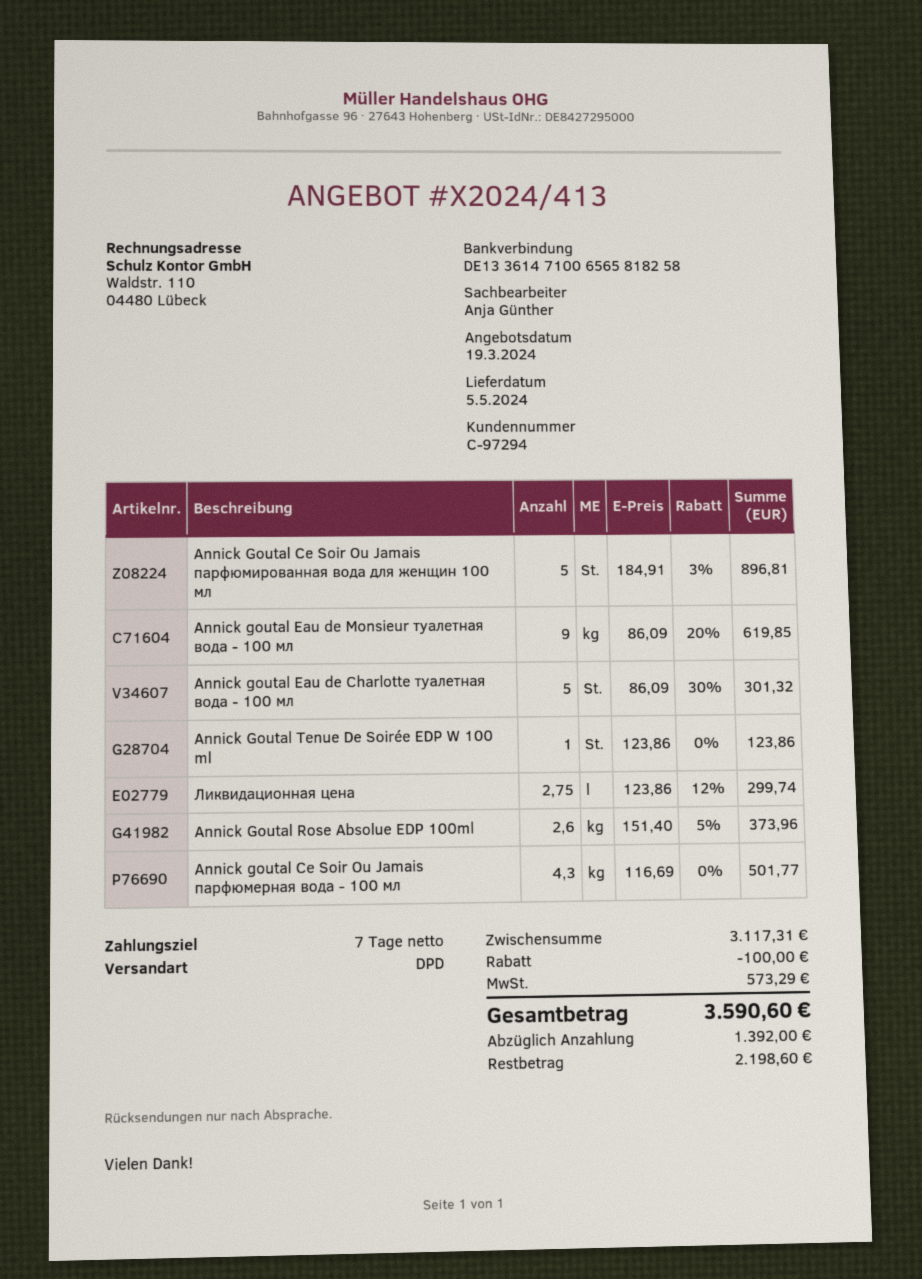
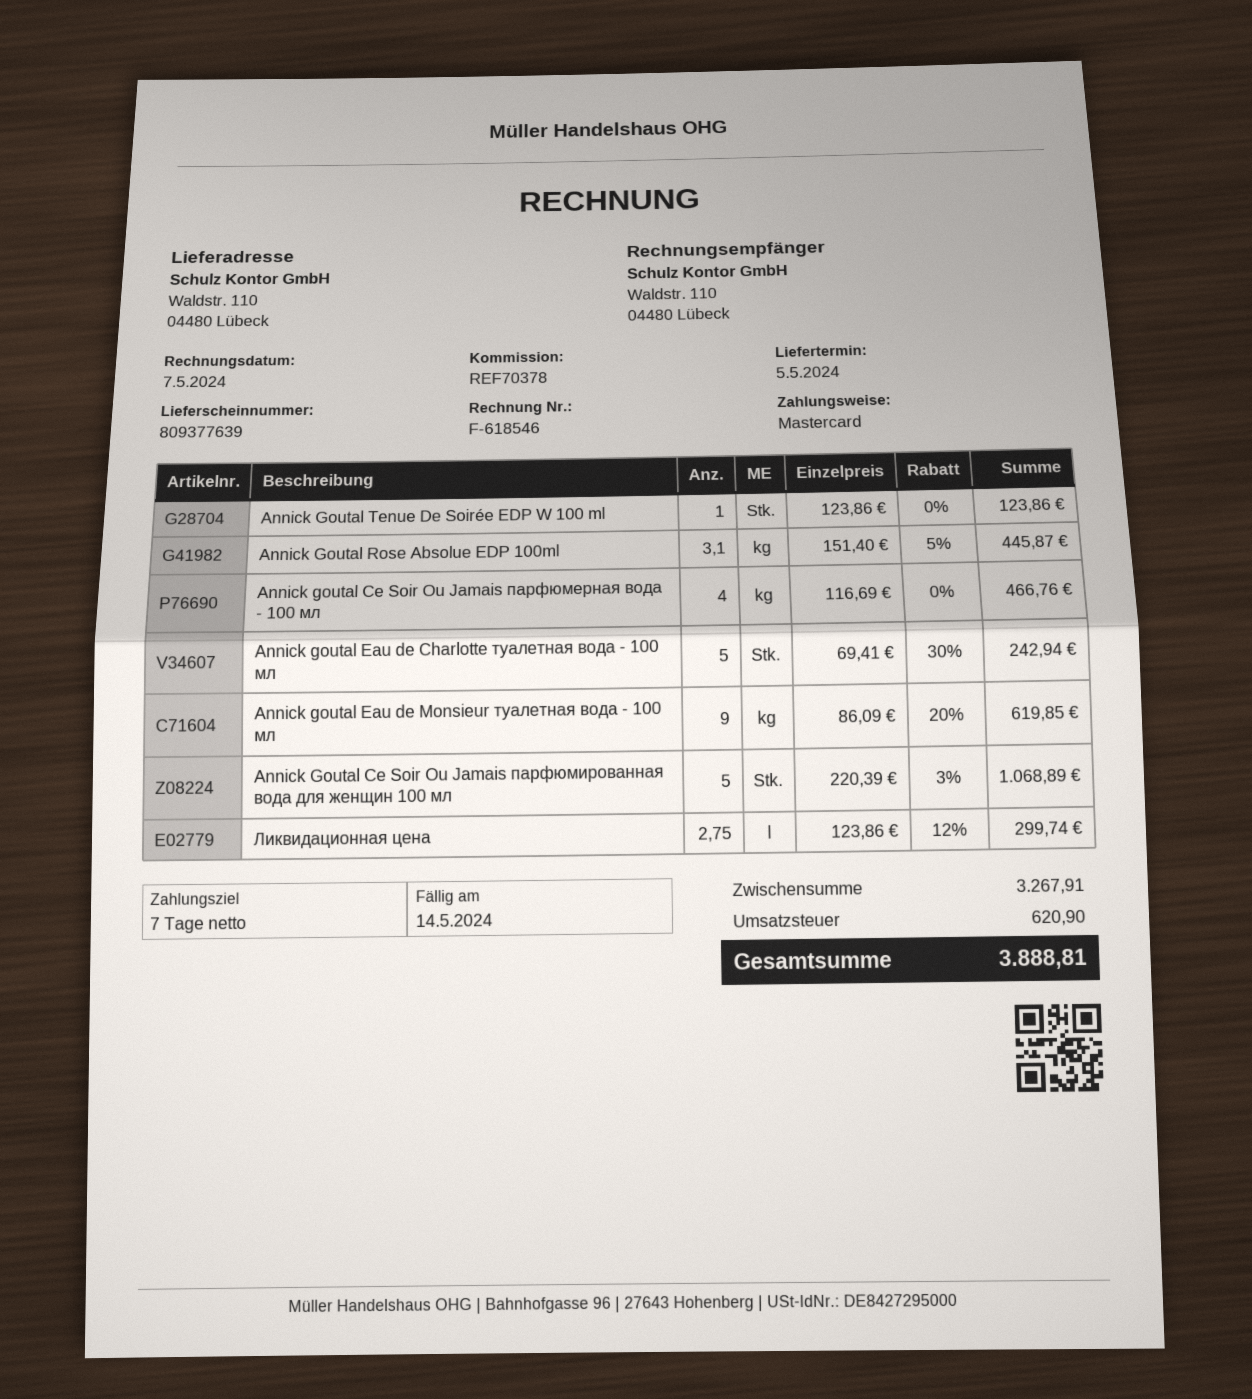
Annick Goutal Ce Soir Ou Jamais парфюмированная вода для женщин 100 мл: 5 x 184.91 - 3% = 896.81 -> 5 x 220.39 - 3% = 1068.89
Annick goutal Eau de Charlotte туалетная вода - 100 мл: 5 x 86.09 - 30% = 301.32 -> 5 x 69.41 - 30% = 242.94
Annick Goutal Rose Absolue EDP 100ml: 2.6 x 151.40 - 5% = 373.96 -> 3.1 x 151.40 - 5% = 445.87
Annick goutal Ce Soir Ou Jamais парфюмерная вода - 100 мл: 4.3 x 116.69 = 501.77 -> 4 x 116.69 = 466.76
subtotal: 3117.31 -> 3267.91
discount: 100.00 -> none
tax: 573.29 -> 620.90
total: 3590.60 -> 3888.81

